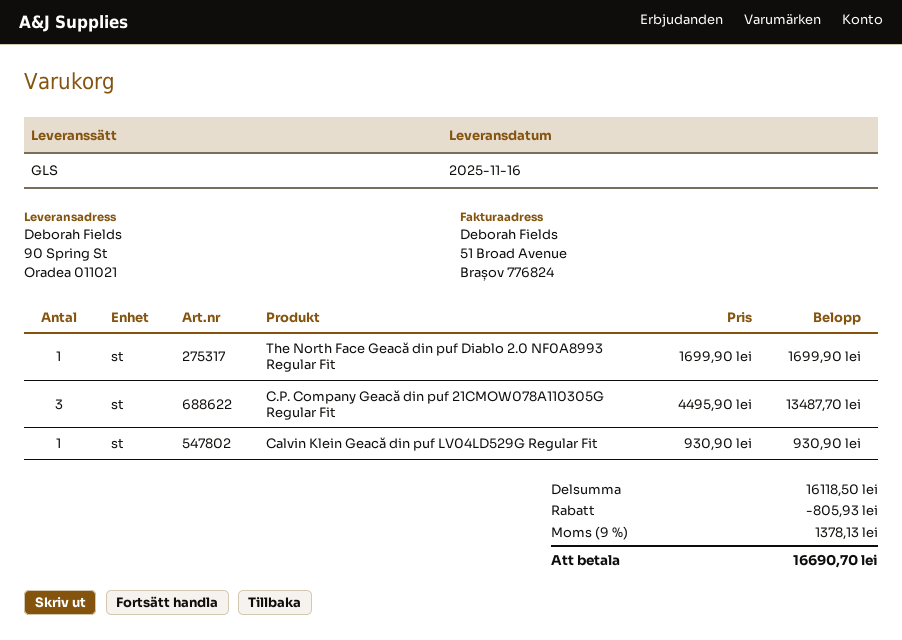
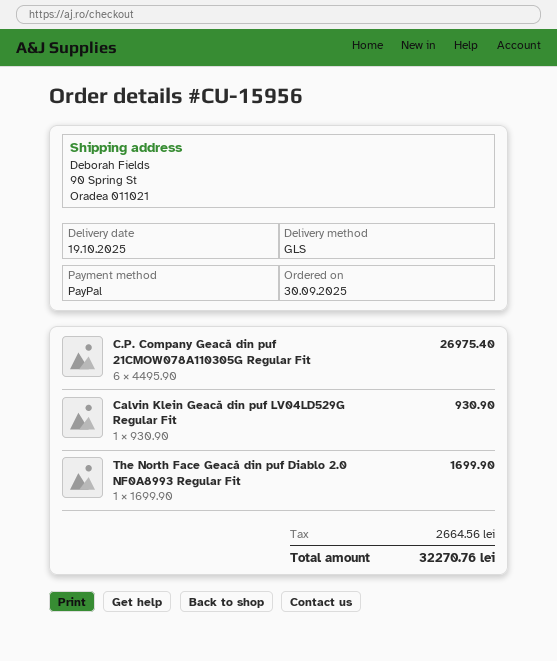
delivery date: 2025-11-16 -> 2025-10-19
C.P. Company Geacă din puf 21CMOW078A110305G Regular Fit: 3 x 4495.90 = 13487.70 -> 6 x 4495.90 = 26975.40
discount: 805.93 -> none
tax: 1378.13 -> 2664.56
total: 16690.70 -> 32270.76

